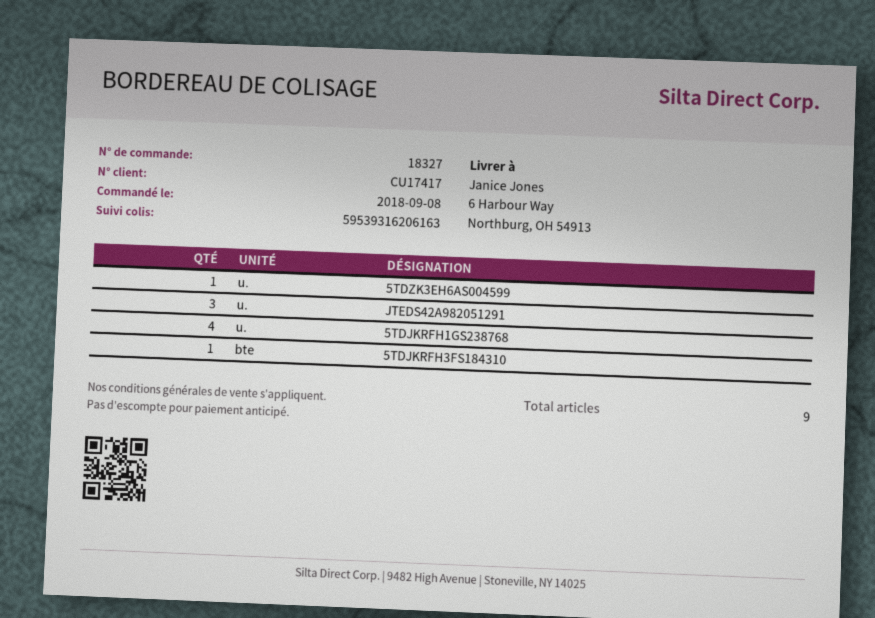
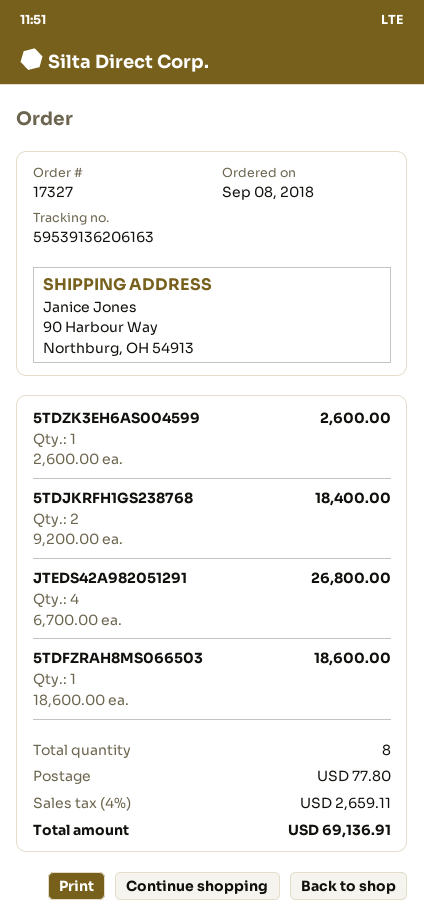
order number: 18327 -> 17327
tracking number: 59539316206163 -> 59539136206163
ship to: 6 Harbour Way, Northburg, OH 54913 -> 90 Harbour Way, Northburg, OH 54913
JTEDS42A982051291: 3 -> 4
5TDJKRFH1GS238768: 4 -> 2
5TDJKRFH3FS184310: 1 -> none
5TDFZRAH8MS066503: none -> 1
total quantity: 9 -> 8

